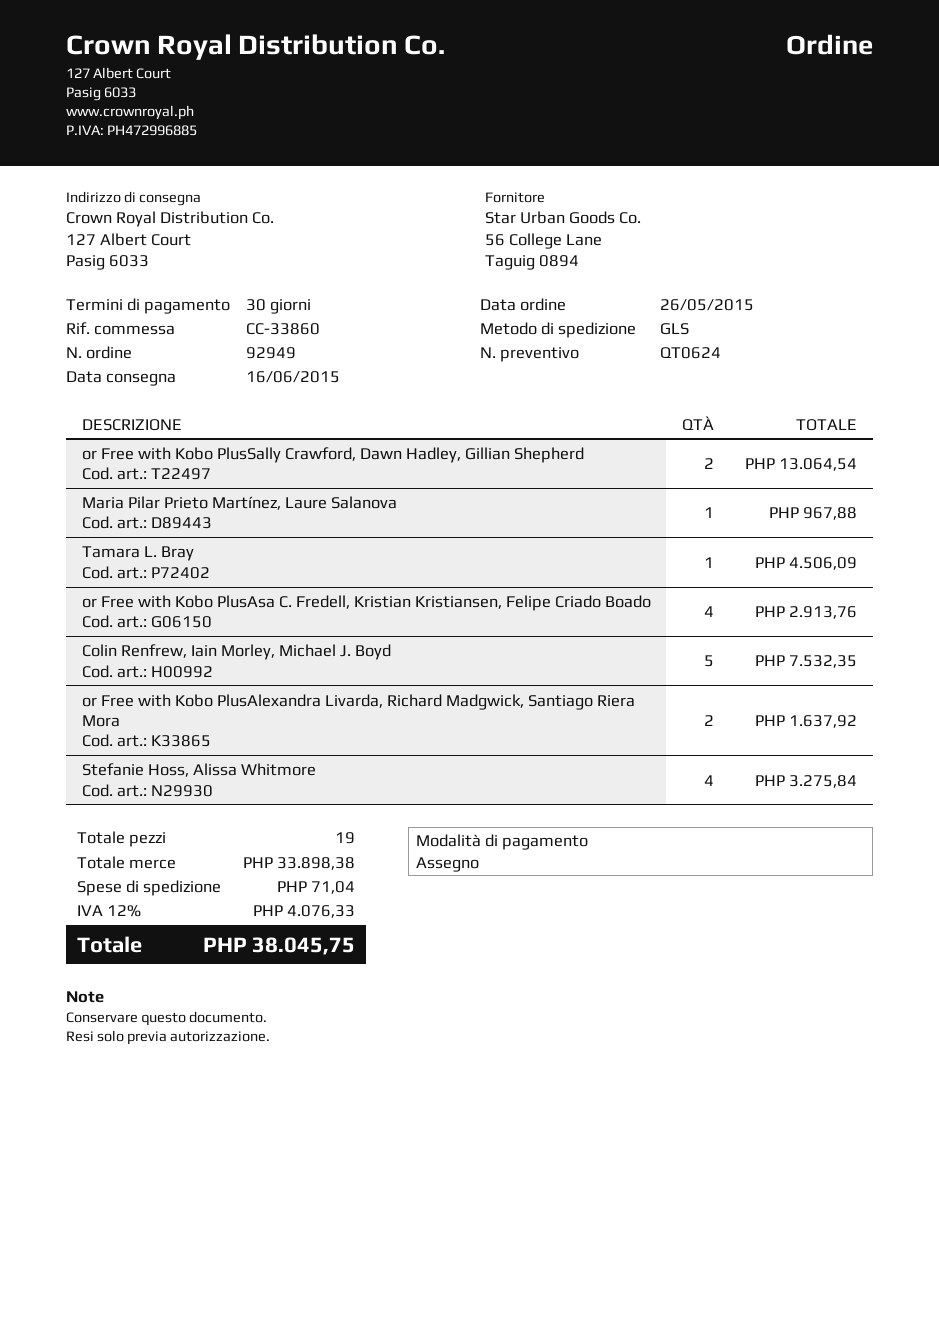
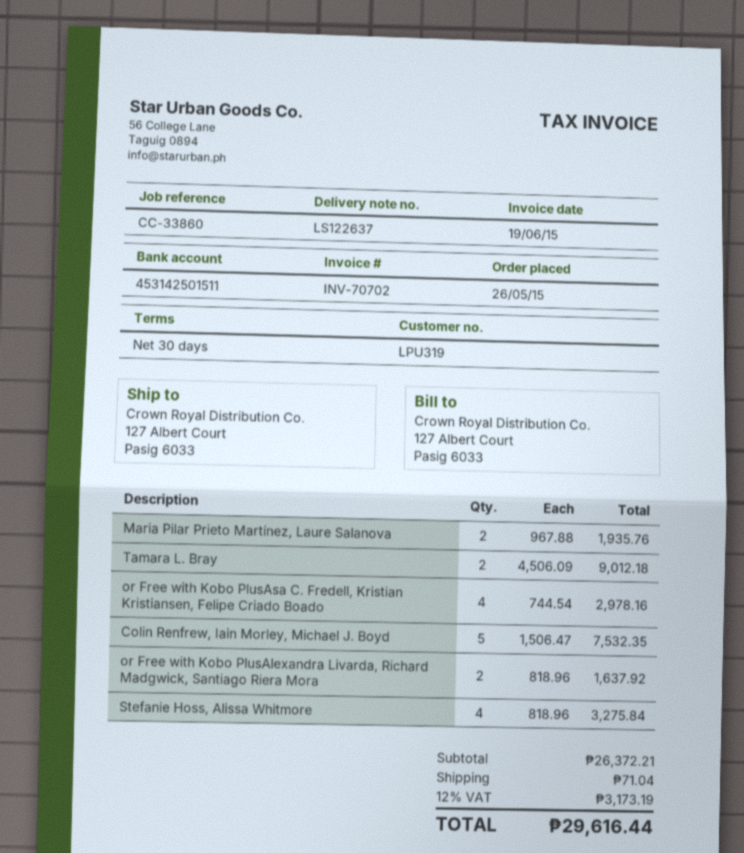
or Free with Kobo PlusSally Crawford, Dawn Hadley, Gillian Shepherd: 2 for 13064.54 -> none
Maria Pilar Prieto Martínez, Laure Salanova: 1 for 967.88 -> 2 for 1935.76
Tamara L. Bray: 1 for 4506.09 -> 2 for 9012.18
or Free with Kobo PlusAsa C. Fredell, Kristian Kristiansen, Felipe Criado Boado: 4 for 2913.76 -> 4 for 2978.16
subtotal: 33898.38 -> 26372.21
tax: 12% = 4076.33 -> 12% = 3173.19
total: 38045.75 -> 29616.44

